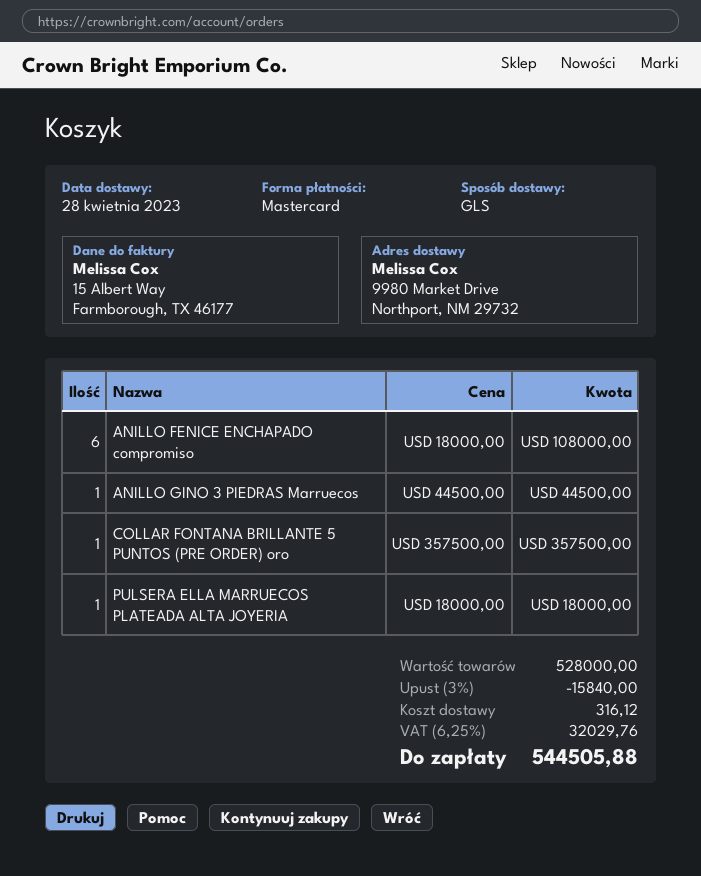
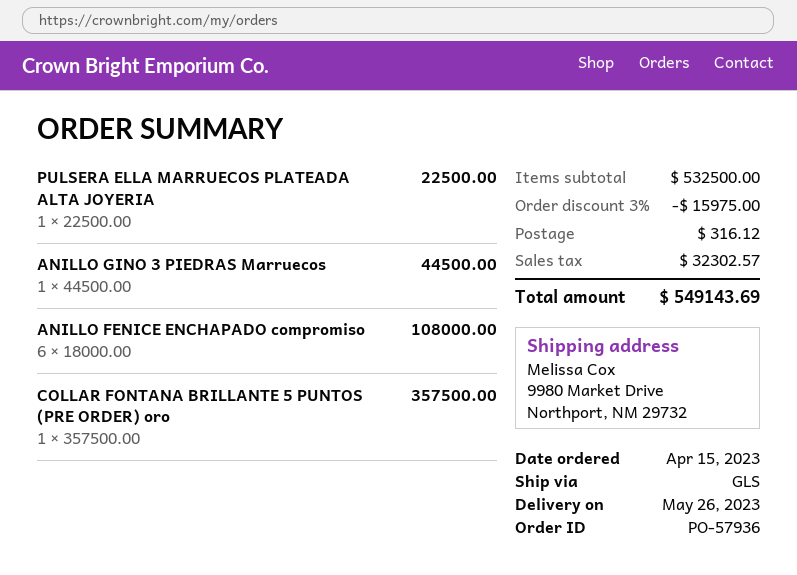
delivery date: 2023-04-28 -> 2023-05-26
PULSERA ELLA MARRUECOS PLATEADA ALTA JOYERIA: 1 x 18000.00 = 18000.00 -> 1 x 22500.00 = 22500.00
subtotal: 528000.00 -> 532500.00
discount: 3% = 15840.00 -> 3% = 15975.00
tax: 32029.76 -> 32302.57
total: 544505.88 -> 549143.69

